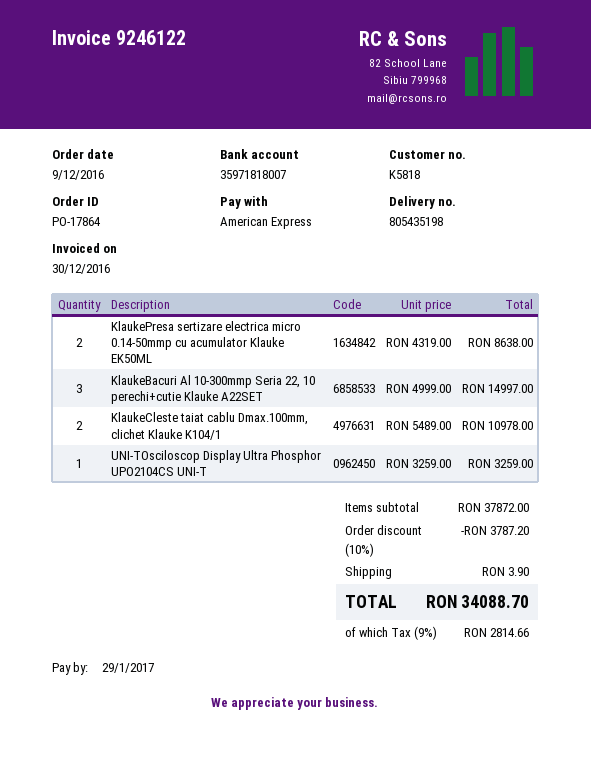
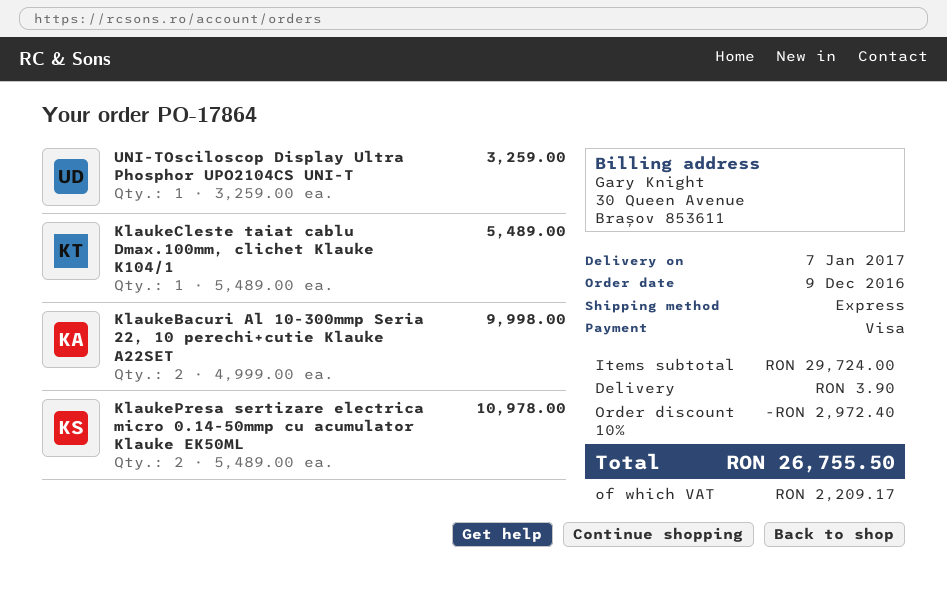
payment method: American Express -> Visa
KlaukePresa sertizare electrica micro 0.14-50mmp cu acumulator Klauke EK50ML: 2 x 4319.00 = 8638.00 -> 2 x 5489.00 = 10978.00
KlaukeBacuri Al 10-300mmp Seria 22, 10 perechi+cutie Klauke A22SET: 3 x 4999.00 = 14997.00 -> 2 x 4999.00 = 9998.00
KlaukeCleste taiat cablu Dmax.100mm, clichet Klauke K104/1: 2 x 5489.00 = 10978.00 -> 1 x 5489.00 = 5489.00
subtotal: 37872.00 -> 29724.00
discount: 10% = 3787.20 -> 10% = 2972.40
tax: 2814.66 -> 2209.17
total: 34088.70 -> 26755.50

